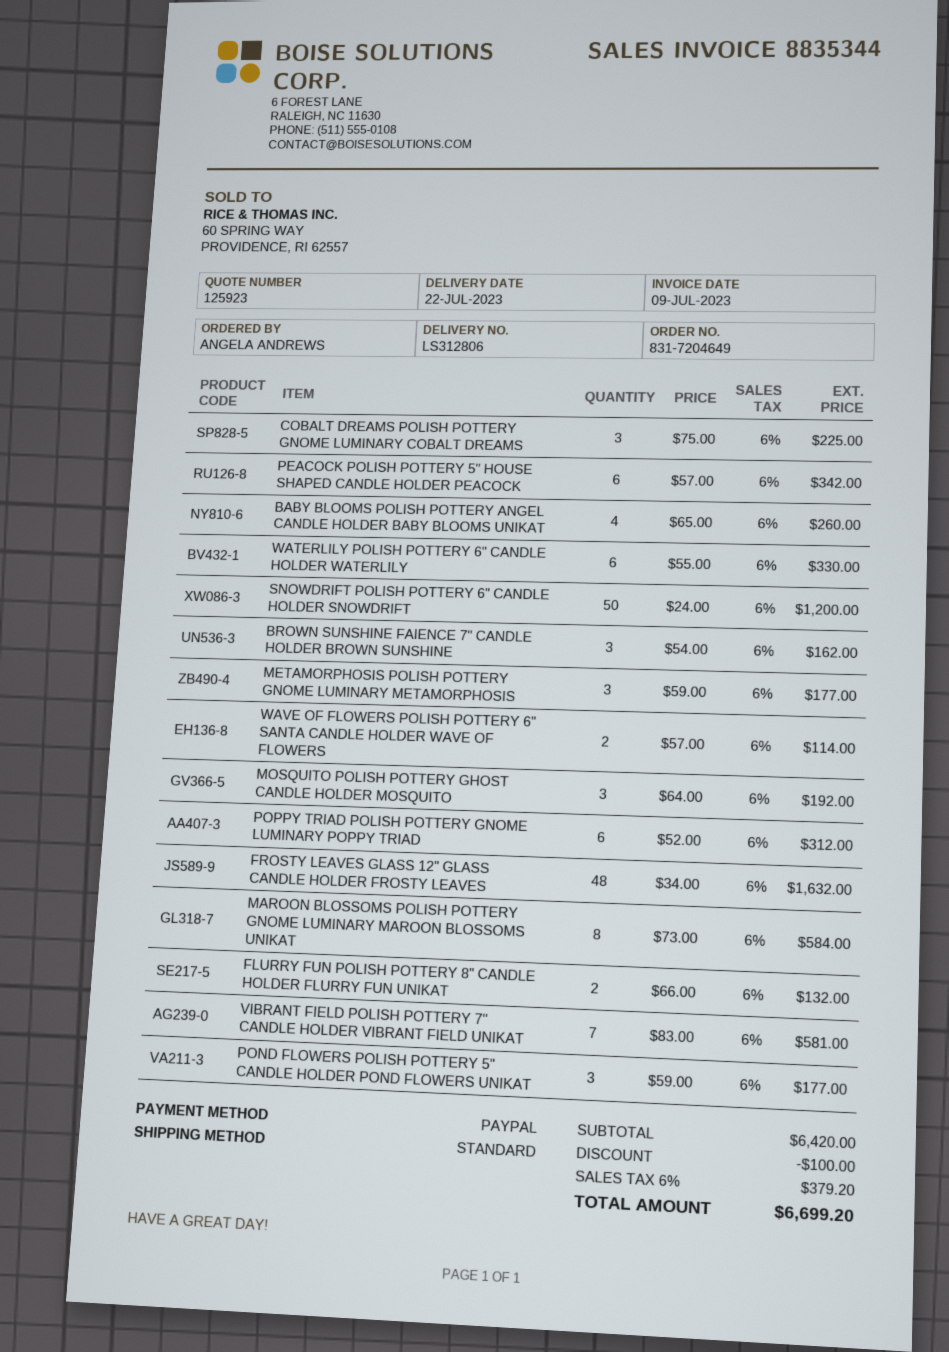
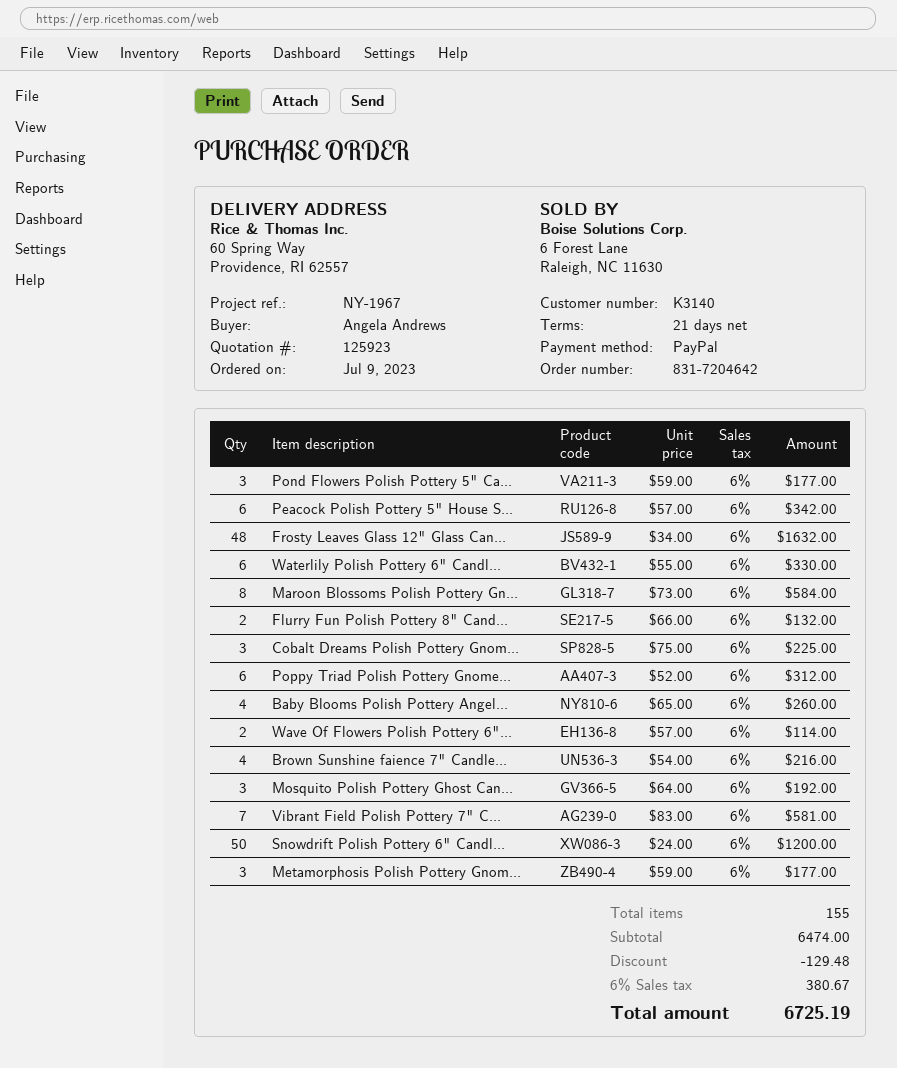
order number: 831-7204649 -> 831-7204642
BROWN SUNSHINE FAIENCE 7" CANDLE HOLDER BROWN SUNSHINE: 3 x 54.00 = 162.00 -> 4 x 54.00 = 216.00
subtotal: 6420.00 -> 6474.00
discount: 100.00 -> 129.48
tax: 6% = 379.20 -> 6% = 380.67
total: 6699.20 -> 6725.19

